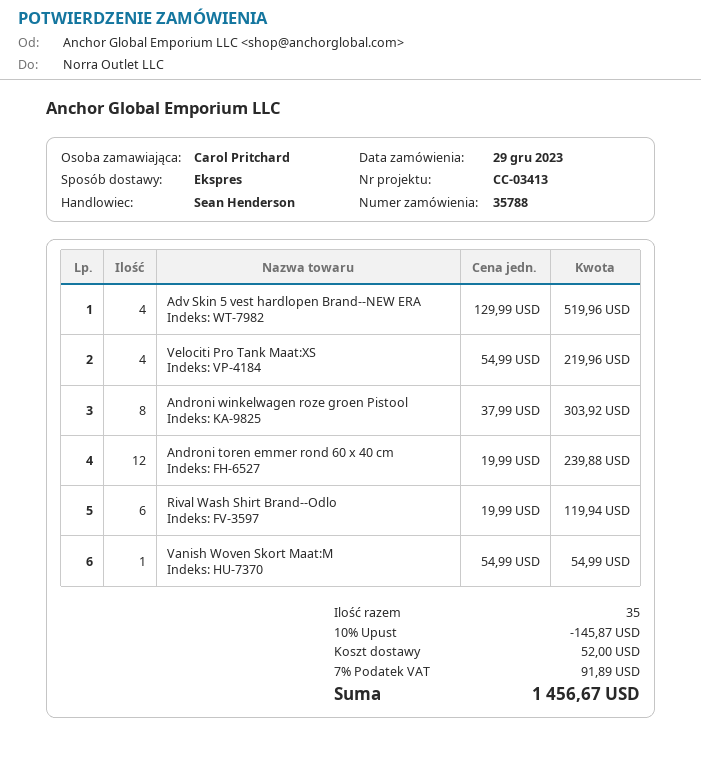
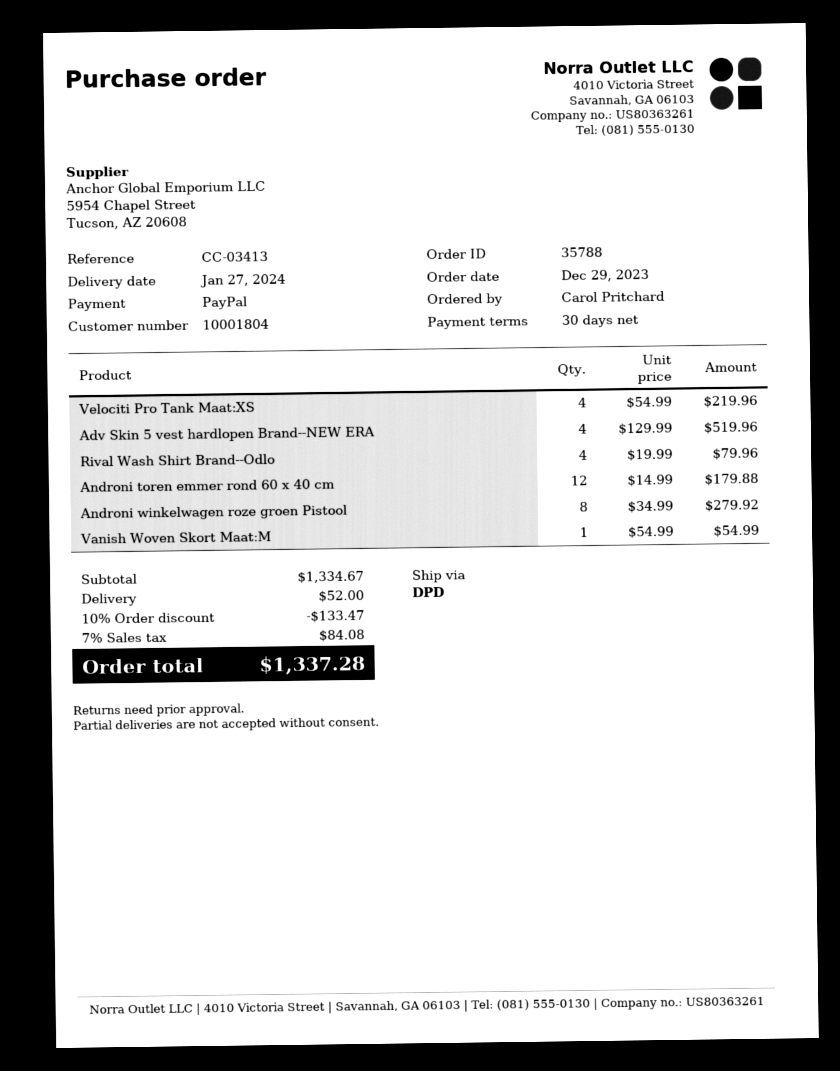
shipping method: express -> DPD
Androni winkelwagen roze groen Pistool: 8 x 37.99 = 303.92 -> 8 x 34.99 = 279.92
Androni toren emmer rond 60 x 40 cm: 12 x 19.99 = 239.88 -> 12 x 14.99 = 179.88
Rival Wash Shirt Brand--Odlo: 6 x 19.99 = 119.94 -> 4 x 19.99 = 79.96
discount: 10% = 145.87 -> 10% = 133.47
tax: 7% = 91.89 -> 7% = 84.08
total: 1456.67 -> 1337.28

